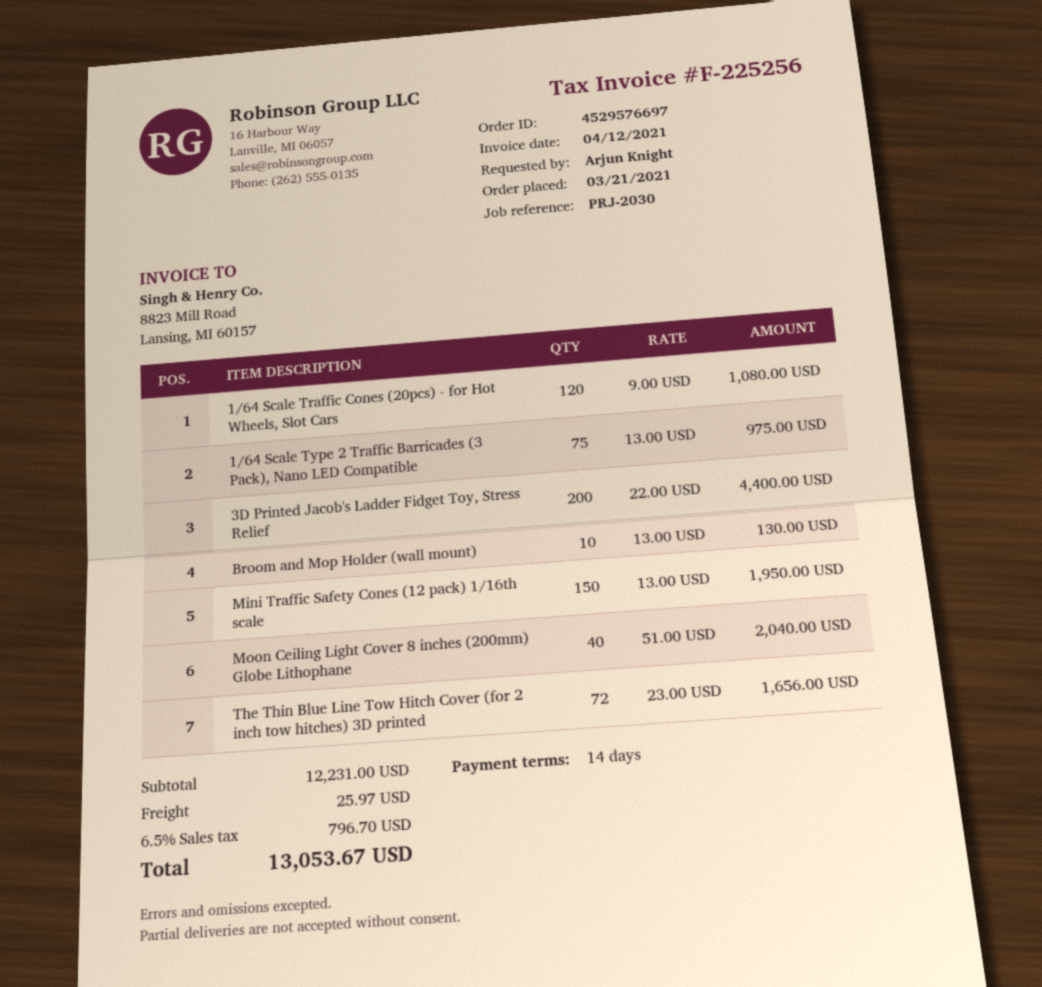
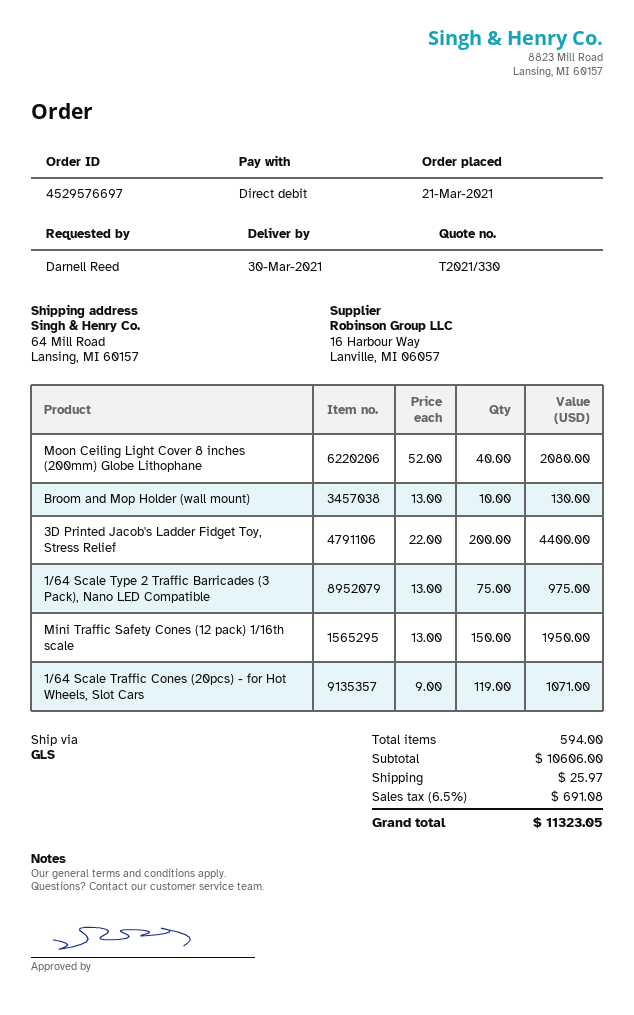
ordered by: Arjun Knight -> Darnell Reed
1/64 Scale Traffic Cones (20pcs) - for Hot Wheels, Slot Cars: 120 x 9.00 = 1080.00 -> 119 x 9.00 = 1071.00
Moon Ceiling Light Cover 8 inches (200mm) Globe Lithophane: 40 x 51.00 = 2040.00 -> 40 x 52.00 = 2080.00
The Thin Blue Line Tow Hitch Cover (for 2 inch tow hitches) 3D printed: 72 x 23.00 = 1656.00 -> none
subtotal: 12231.00 -> 10606.00
tax: 6.5% = 796.70 -> 6.5% = 691.08
total: 13053.67 -> 11323.05

